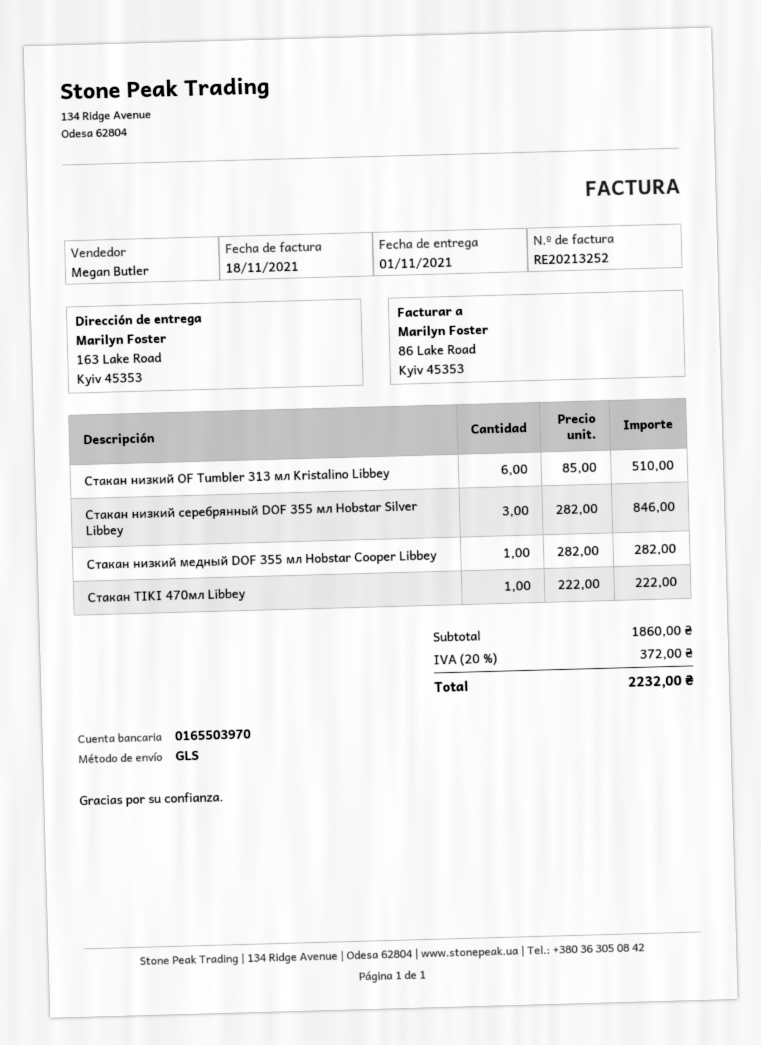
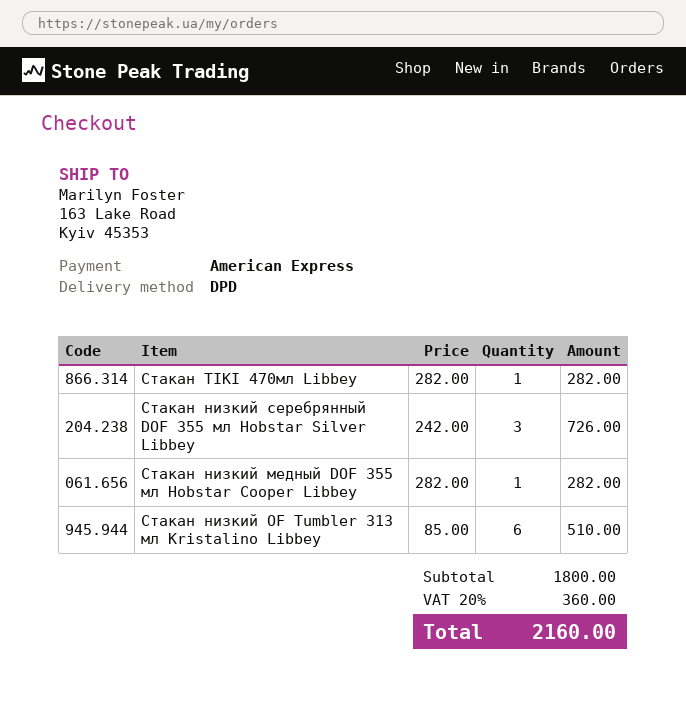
shipping method: GLS -> DPD
Стакан низкий серебрянный DOF 355 мл Hobstar Silver Libbey: 3 x 282.00 = 846.00 -> 3 x 242.00 = 726.00
Стакан TIKI 470мл Libbey: 1 x 222.00 = 222.00 -> 1 x 282.00 = 282.00
subtotal: 1860.00 -> 1800.00
tax: 20% = 372.00 -> 20% = 360.00
total: 2232.00 -> 2160.00

